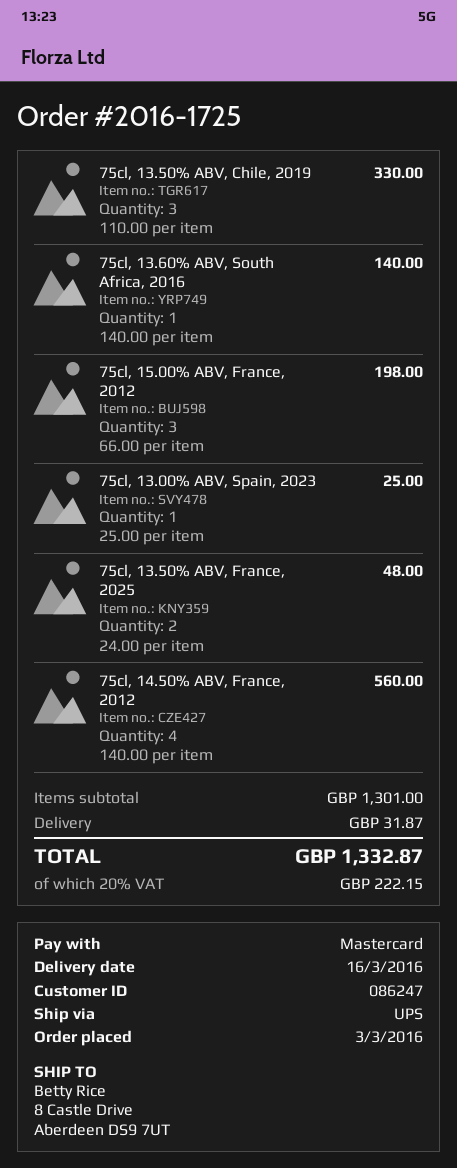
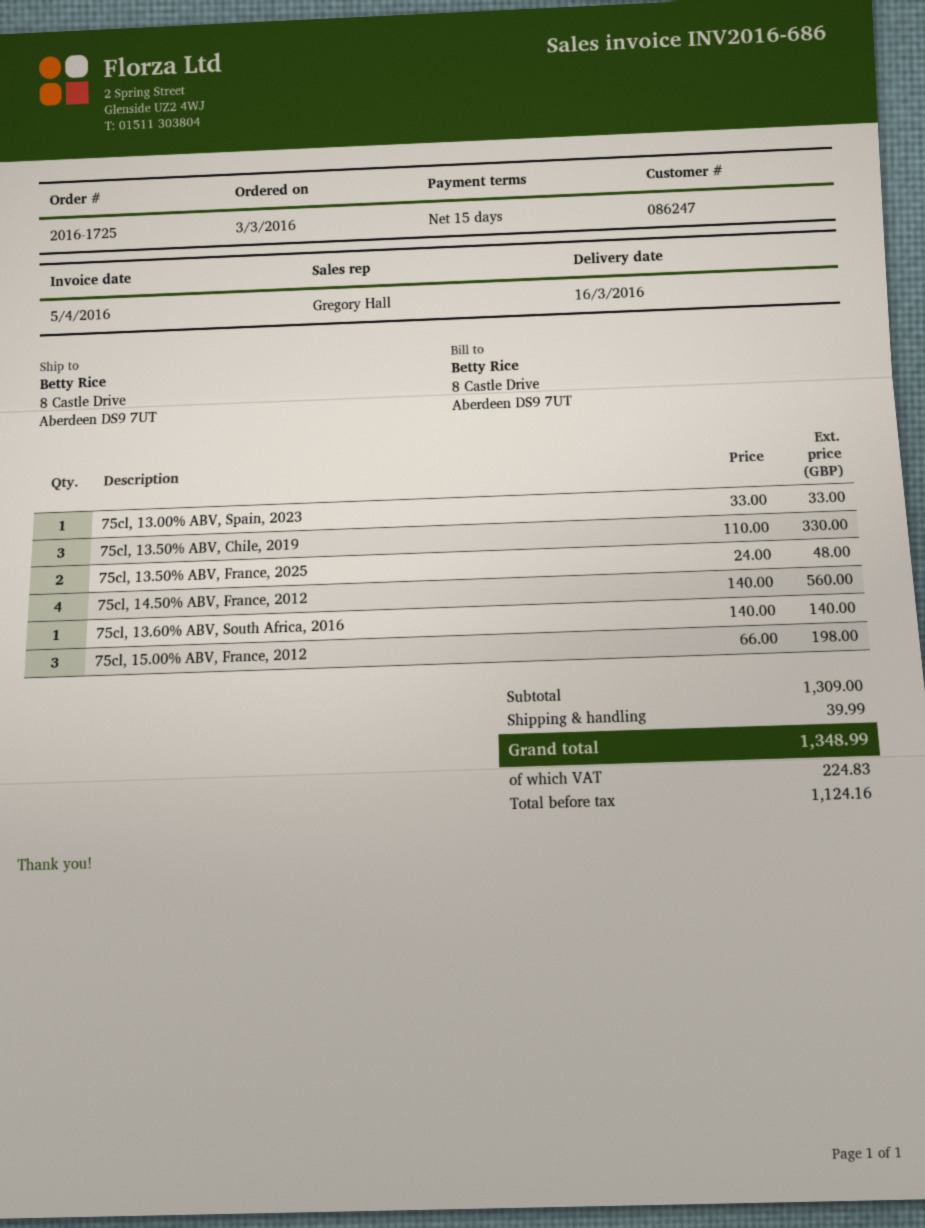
75cl, 13.00% ABV, Spain, 2023: 1 x 25.00 = 25.00 -> 1 x 33.00 = 33.00
subtotal: 1301.00 -> 1309.00
shipping: 31.87 -> 39.99
tax: 222.15 -> 224.83
total: 1332.87 -> 1348.99

